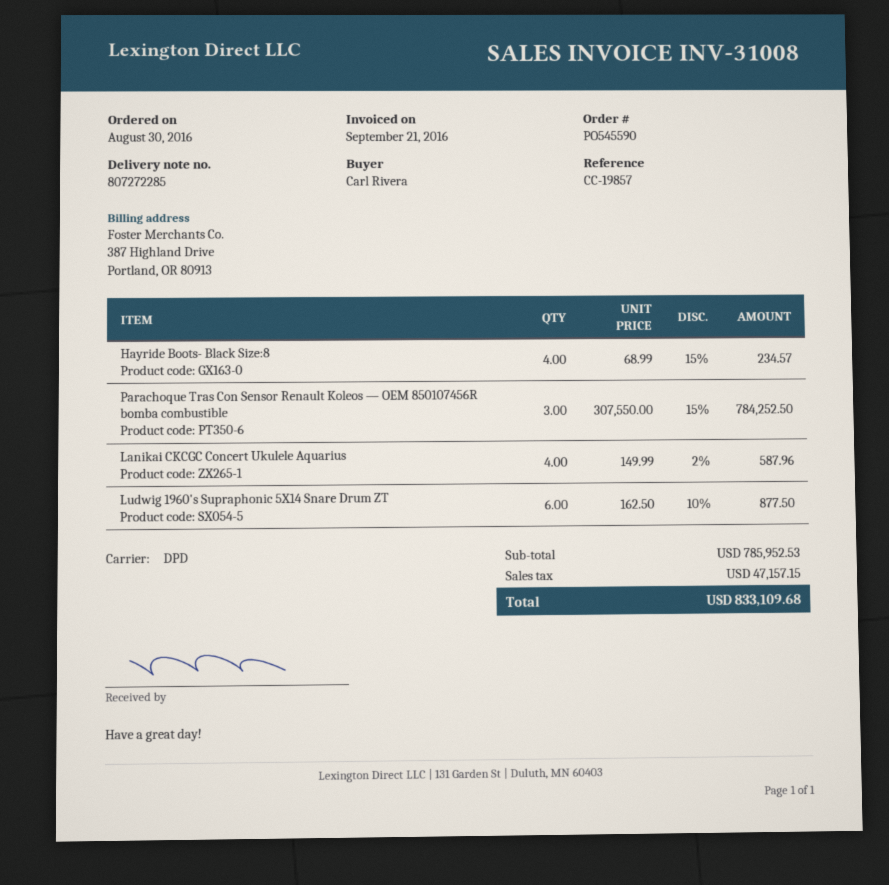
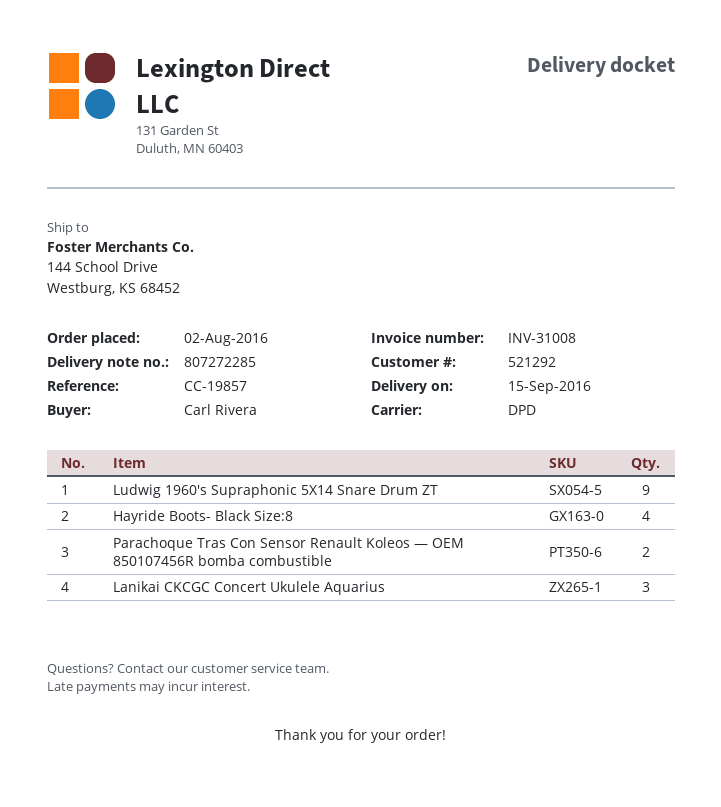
order date: 2016-08-30 -> 2016-08-02
Parachoque Tras Con Sensor Renault Koleos — OEM 850107456R bomba combustible: 3 -> 2
Lanikai CKCGC Concert Ukulele Aquarius: 4 -> 3
Ludwig 1960's Supraphonic 5X14 Snare Drum ZT: 6 -> 9

